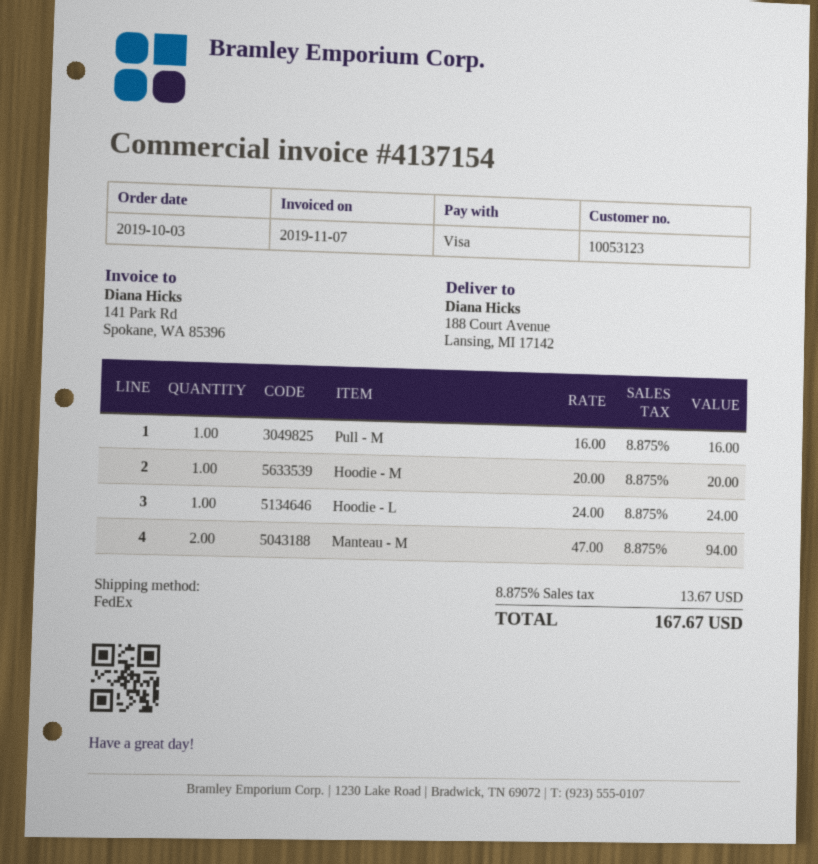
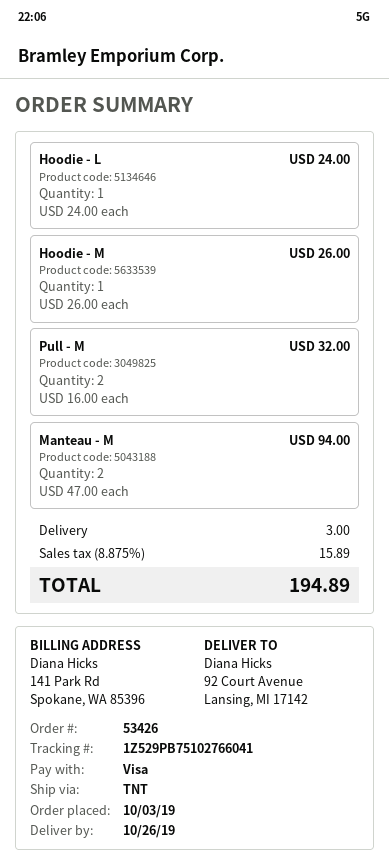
shipping method: FedEx -> TNT
ship to: 188 Court Avenue, Lansing, MI 17142 -> 92 Court Avenue, Lansing, MI 17142
Pull - M: 1 x 16.00 = 16.00 -> 2 x 16.00 = 32.00
Hoodie - M: 1 x 20.00 = 20.00 -> 1 x 26.00 = 26.00
shipping: none -> 3.00
tax: 8.875% = 13.67 -> 8.875% = 15.89
total: 167.67 -> 194.89

